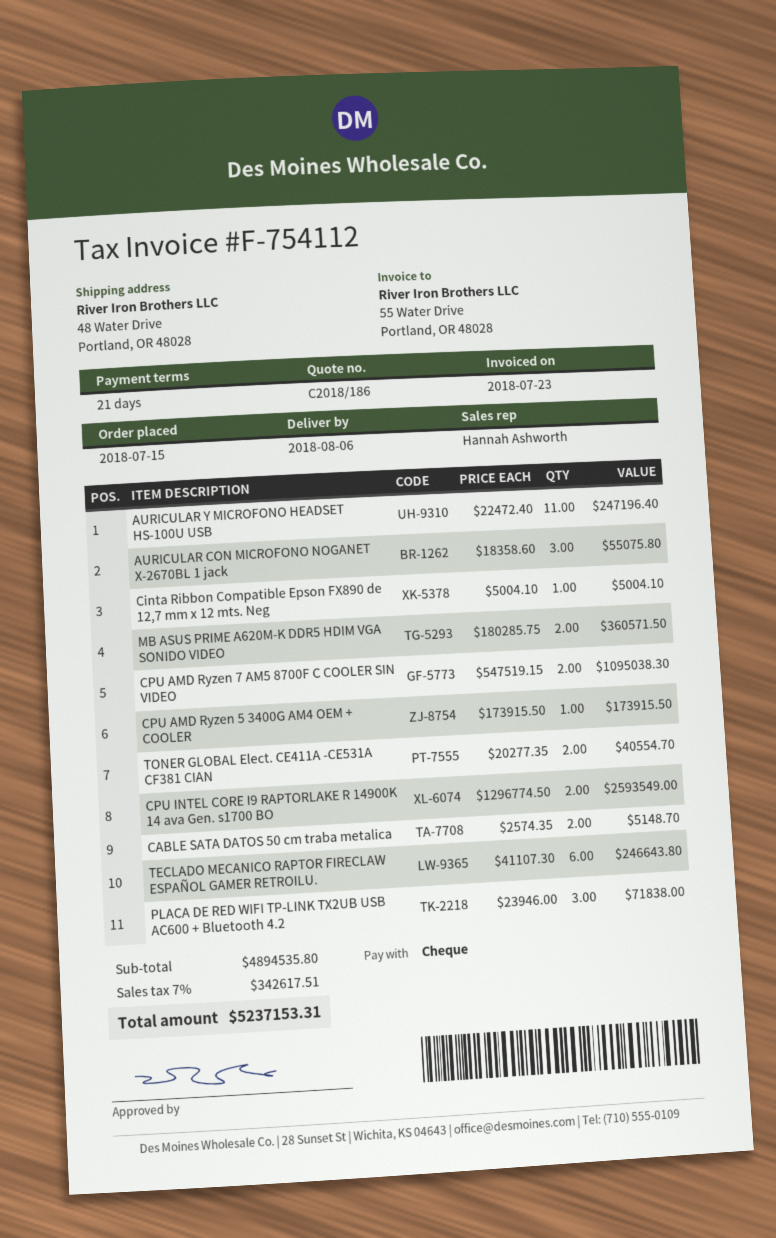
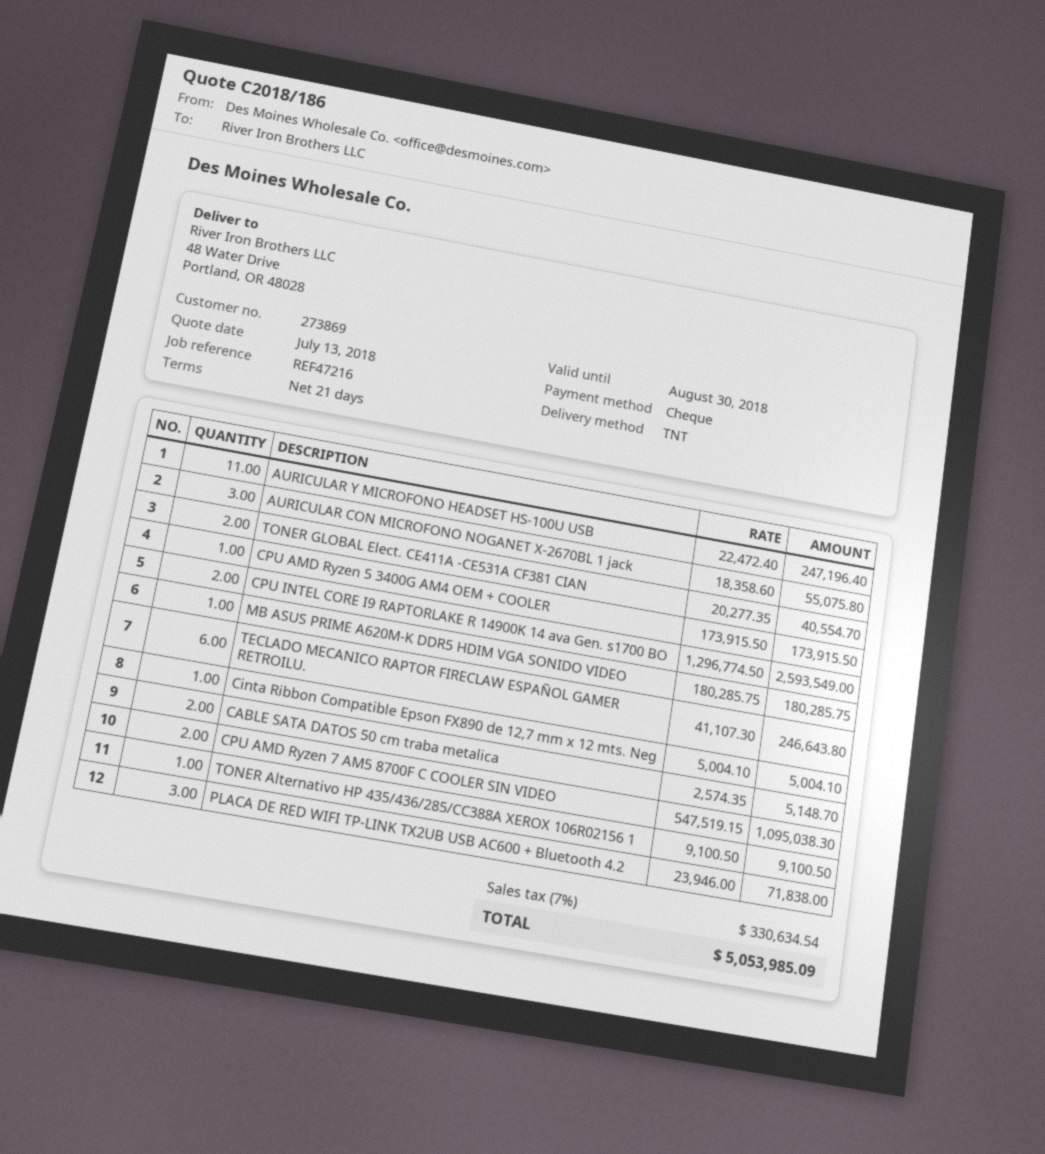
MB ASUS PRIME A620M-K DDR5 HDIM VGA SONIDO VIDEO: 2 x 180285.75 = 360571.50 -> 1 x 180285.75 = 180285.75
TONER Alternativo HP 435/436/285/CC388A XEROX 106R02156 1: none -> 1 x 9100.50 = 9100.50
tax: 7% = 342617.51 -> 7% = 330634.54
total: 5237153.31 -> 5053985.09

